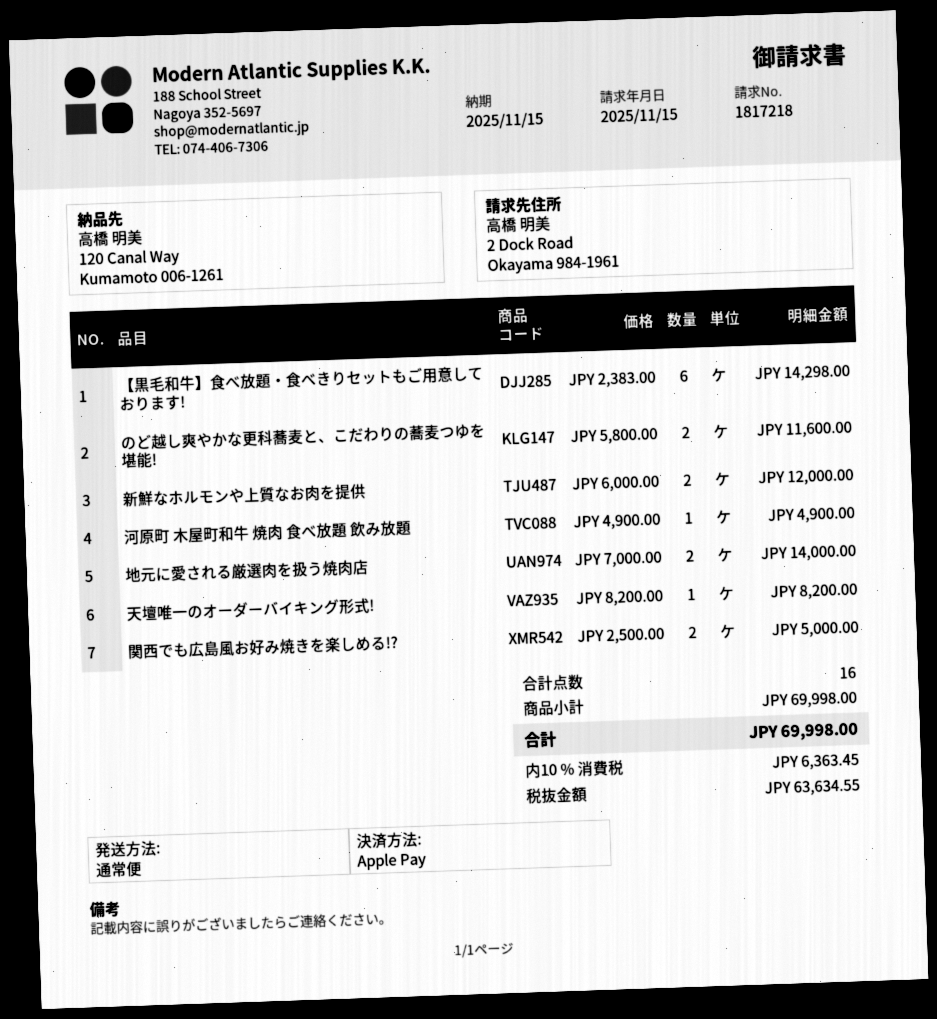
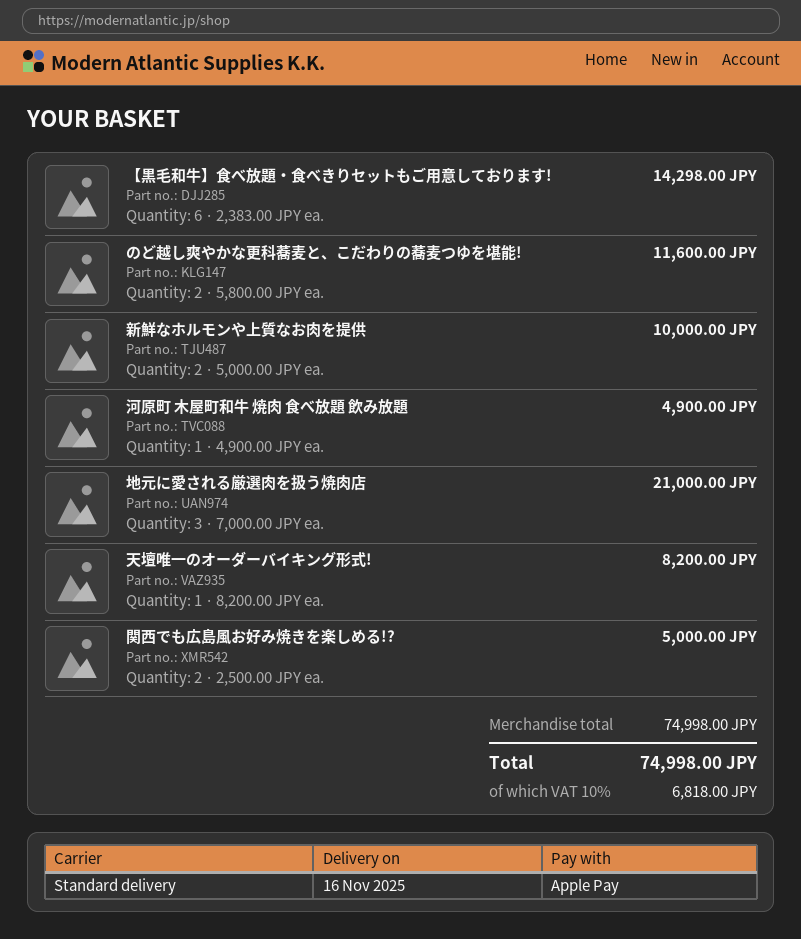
delivery date: 2025-11-15 -> 2025-11-16
新鮮なホルモンや上質なお肉を提供: 2 x 6000.00 = 12000.00 -> 2 x 5000.00 = 10000.00
地元に愛される厳選肉を扱う焼肉店: 2 x 7000.00 = 14000.00 -> 3 x 7000.00 = 21000.00
subtotal: 69998.00 -> 74998.00
tax: 10% = 6363.45 -> 10% = 6818.00
total: 69998.00 -> 74998.00

